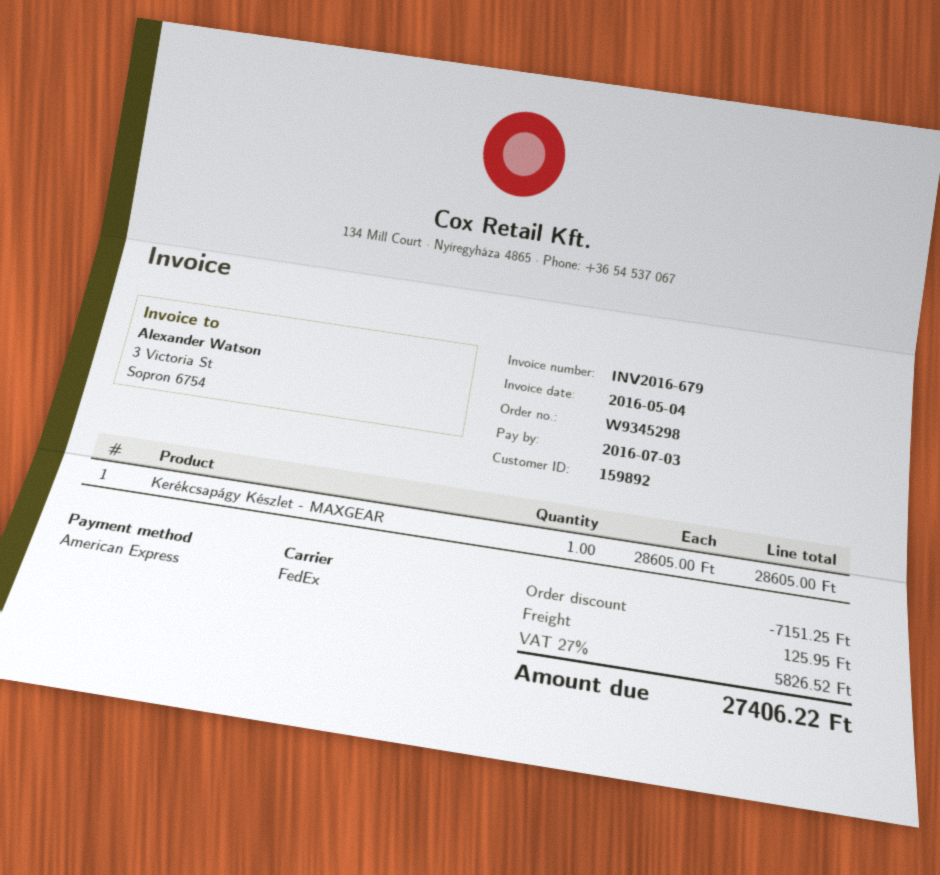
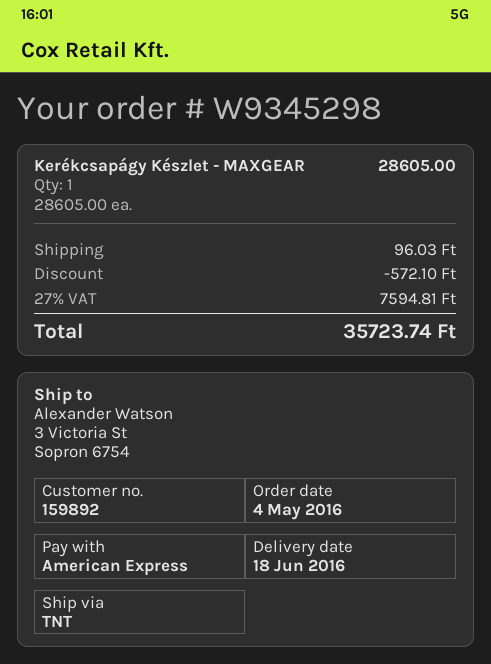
shipping method: FedEx -> TNT
discount: 7151.25 -> 572.10
shipping: 125.95 -> 96.03
tax: 27% = 5826.52 -> 27% = 7594.81
total: 27406.22 -> 35723.74

